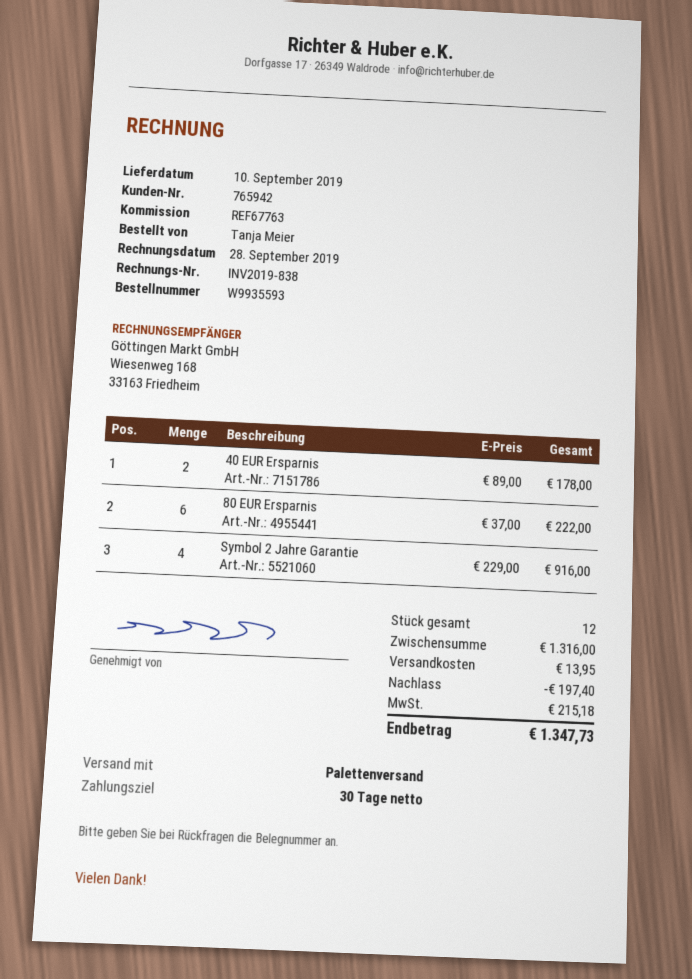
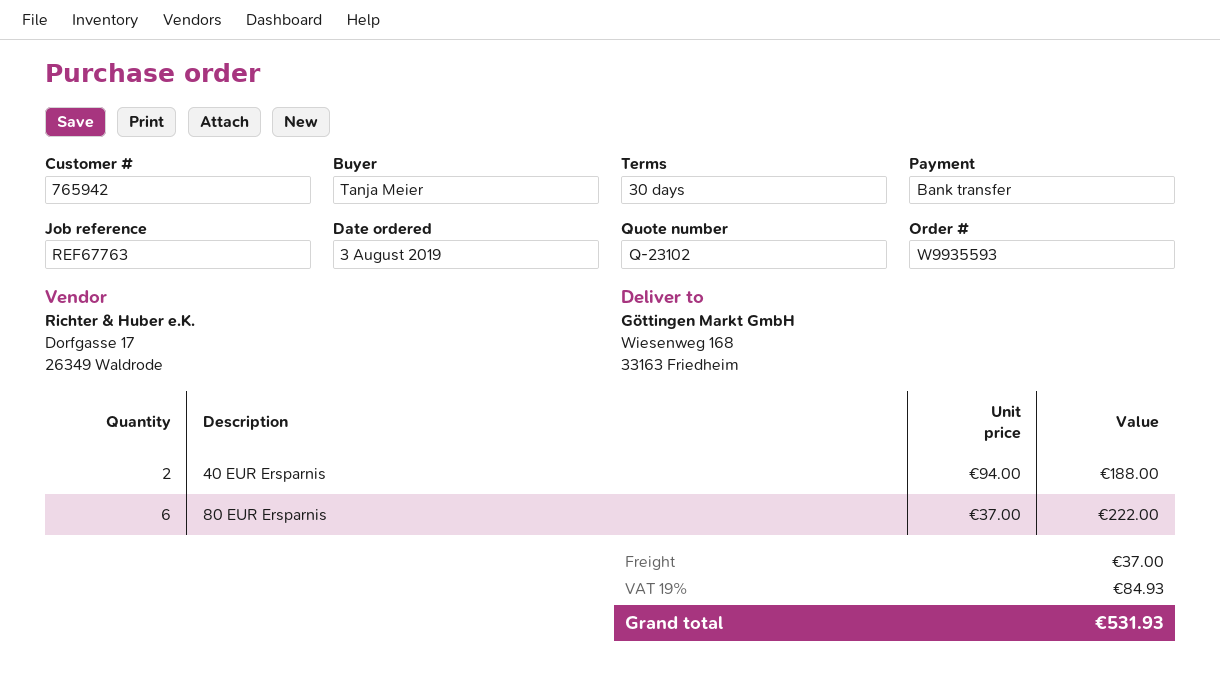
40 EUR Ersparnis: 2 x 89.00 = 178.00 -> 2 x 94.00 = 188.00
Symbol 2 Jahre Garantie: 4 x 229.00 = 916.00 -> none
discount: 197.40 -> none
shipping: 13.95 -> 37.00
tax: 215.18 -> 84.93
total: 1347.73 -> 531.93

